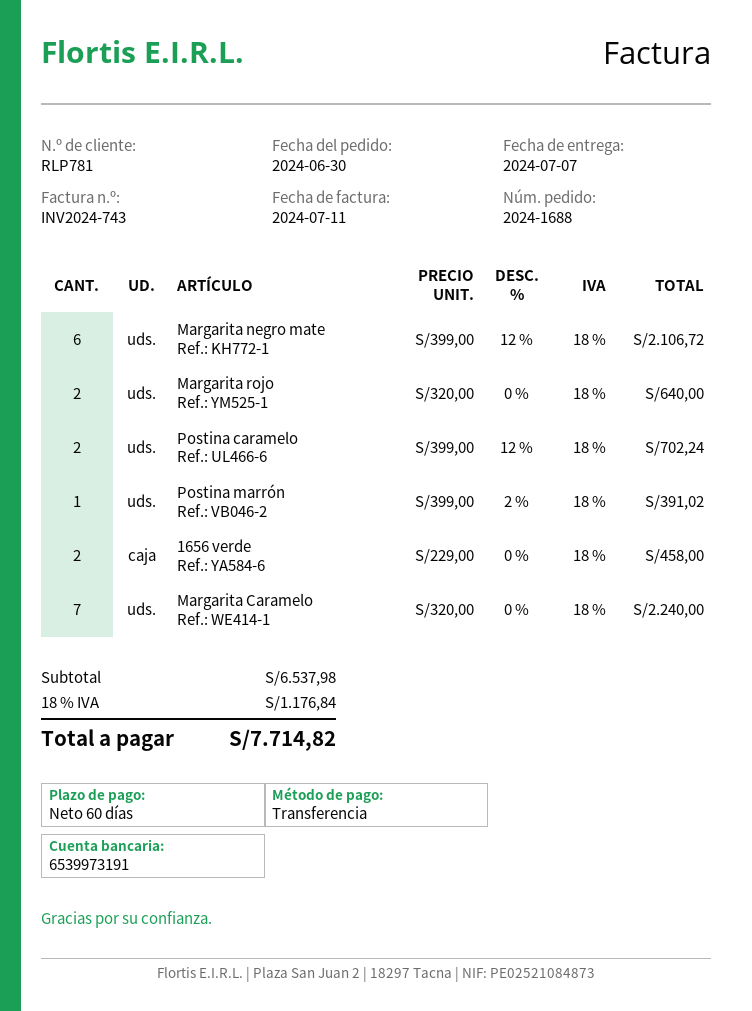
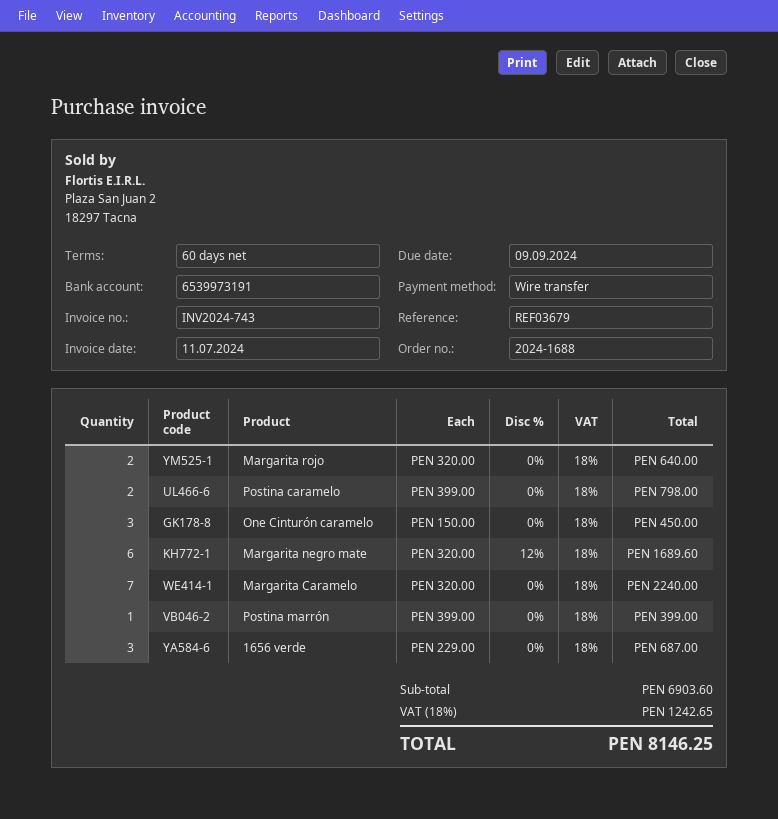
Margarita negro mate: 6 x 399.00 - 12% = 2106.72 -> 6 x 320.00 - 12% = 1689.60
Postina caramelo: 2 x 399.00 - 12% = 702.24 -> 2 x 399.00 = 798.00
Postina marrón: 1 x 399.00 - 2% = 391.02 -> 1 x 399.00 = 399.00
1656 verde: 2 x 229.00 = 458.00 -> 3 x 229.00 = 687.00
One Cinturón caramelo: none -> 3 x 150.00 = 450.00
subtotal: 6537.98 -> 6903.60
tax: 18% = 1176.84 -> 18% = 1242.65
total: 7714.82 -> 8146.25

